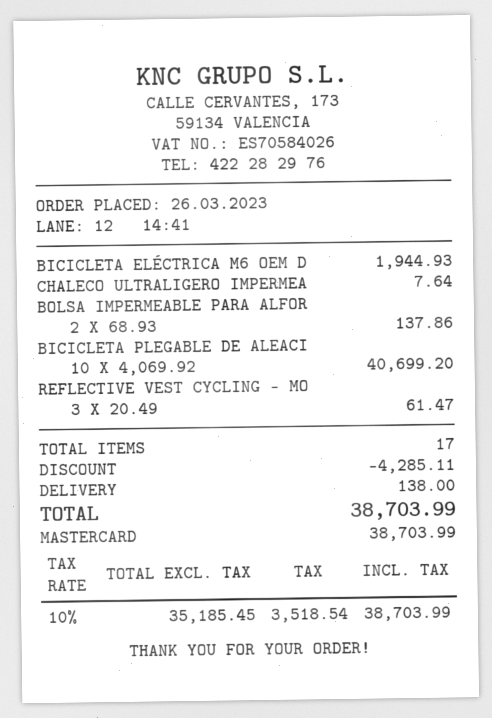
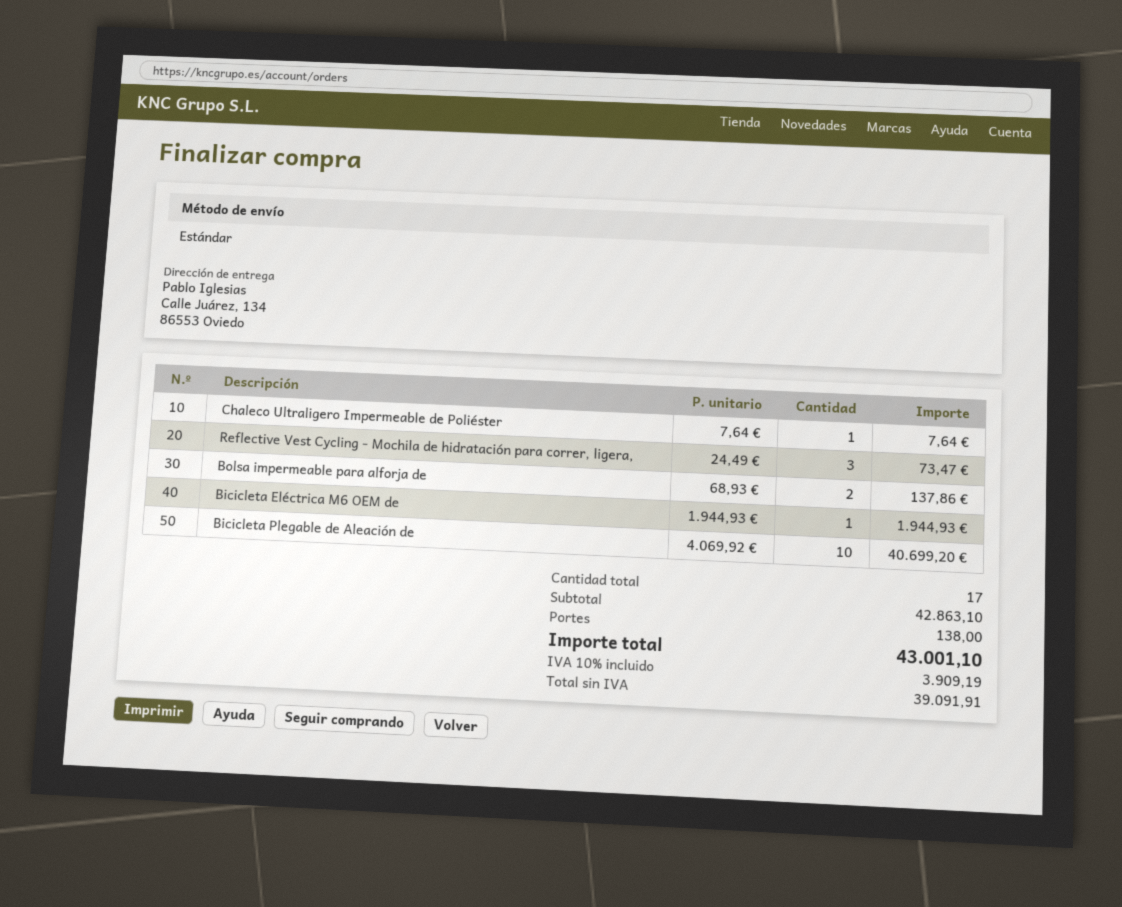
REFLECTIVE VEST CYCLING - MO: 3 x 20.49 = 61.47 -> 3 x 24.49 = 73.47
discount: 4285.11 -> none
net: 35185.45 -> 39091.91
tax: 10% = 3518.54 -> 10% = 3909.19
total: 38703.99 -> 43001.10

